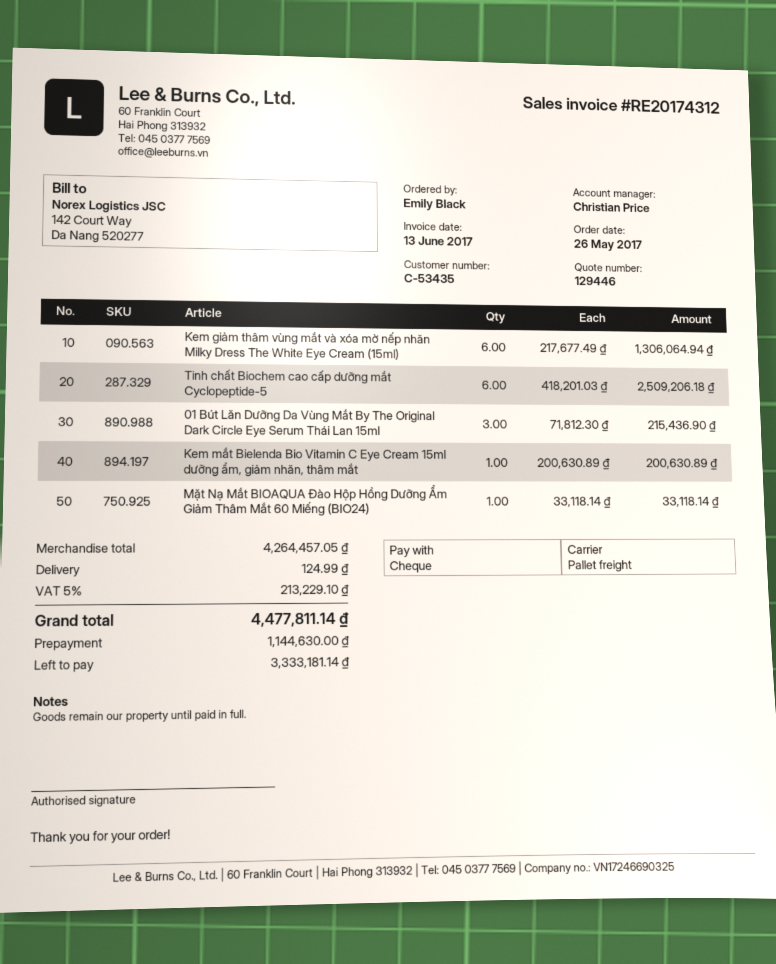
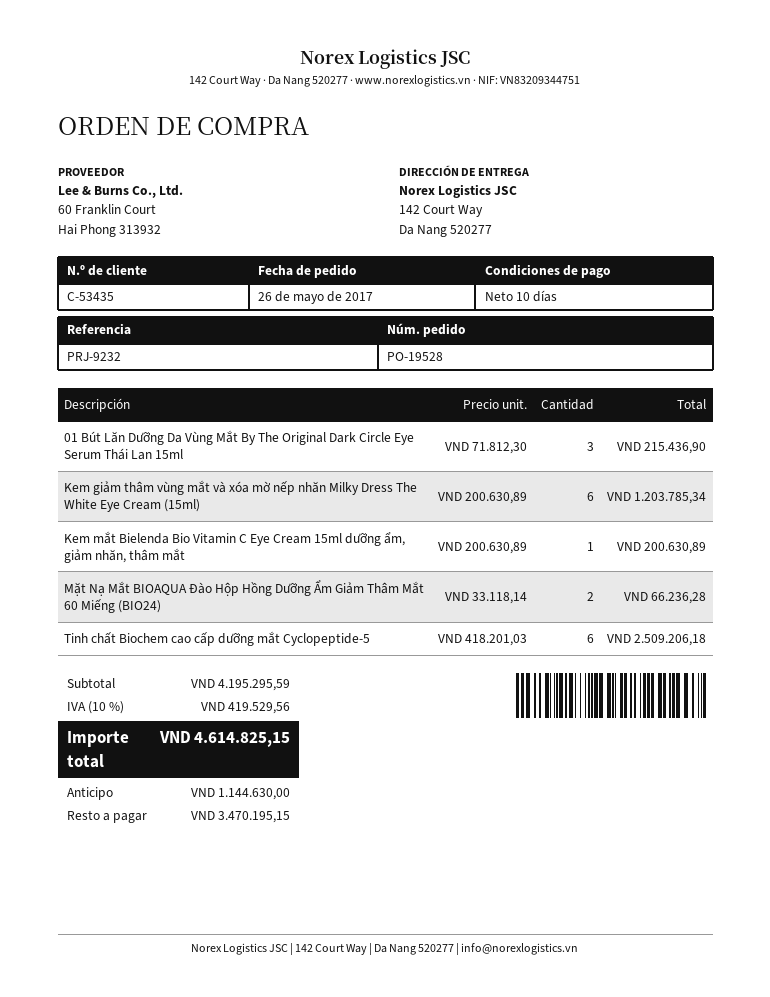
Kem giảm thâm vùng mắt và xóa mờ nếp nhăn Milky Dress The White Eye Cream (15ml): 6 x 217677.49 = 1306064.94 -> 6 x 200630.89 = 1203785.34
Mặt Nạ Mắt BIOAQUA Đào Hộp Hồng Dưỡng Ẩm Giảm Thâm Mắt 60 Miếng (BIO24): 1 x 33118.14 = 33118.14 -> 2 x 33118.14 = 66236.28
subtotal: 4264457.05 -> 4195295.59
shipping: 124.99 -> none
tax: 5% = 213229.10 -> 10% = 419529.56
total: 4477811.14 -> 4614825.15
balance: 3333181.14 -> 3470195.15

